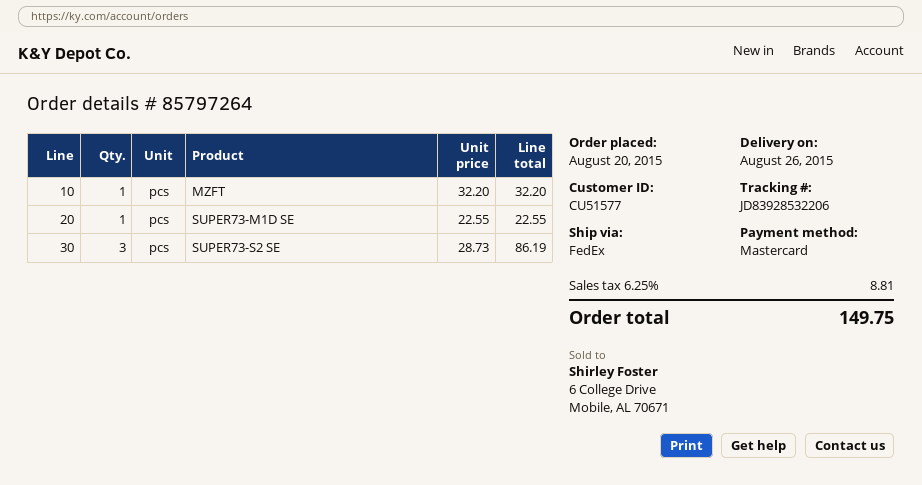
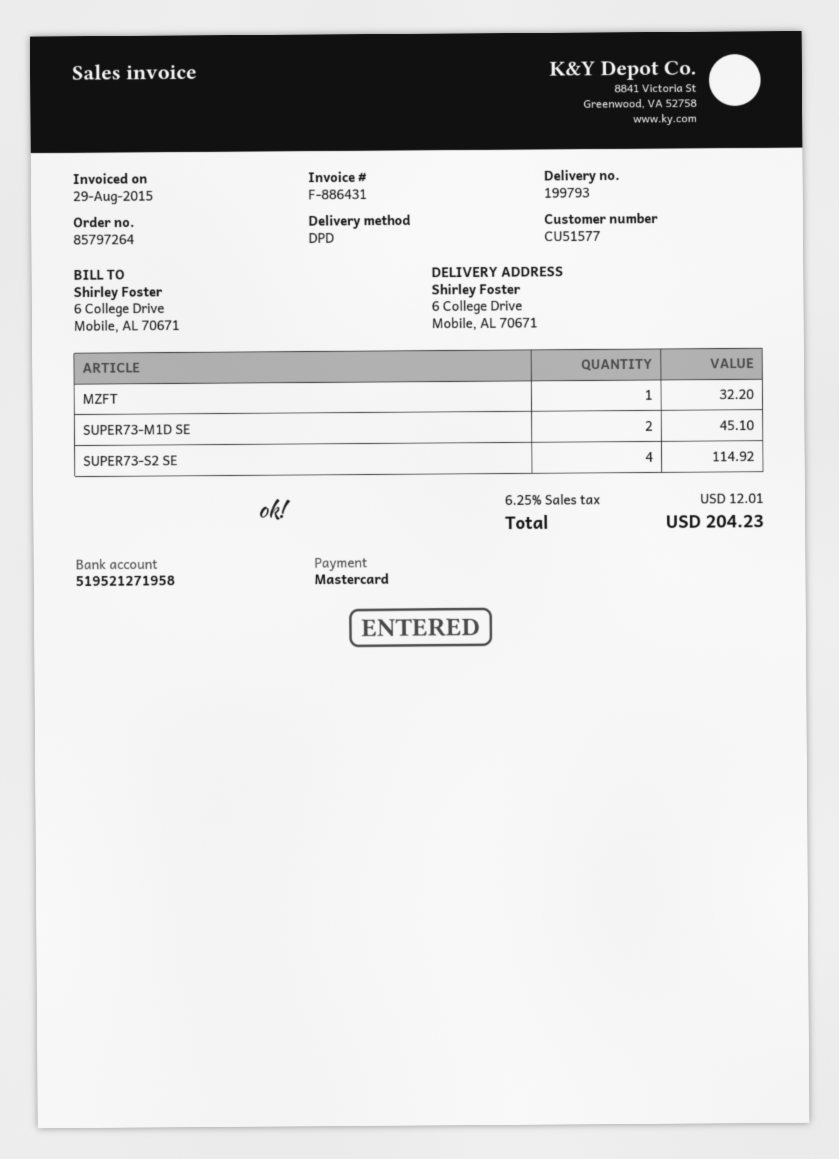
shipping method: FedEx -> DPD
SUPER73-M1D SE: 1 for 22.55 -> 2 for 45.10
SUPER73-S2 SE: 3 for 86.19 -> 4 for 114.92
tax: 6.25% = 8.81 -> 6.25% = 12.01
total: 149.75 -> 204.23

